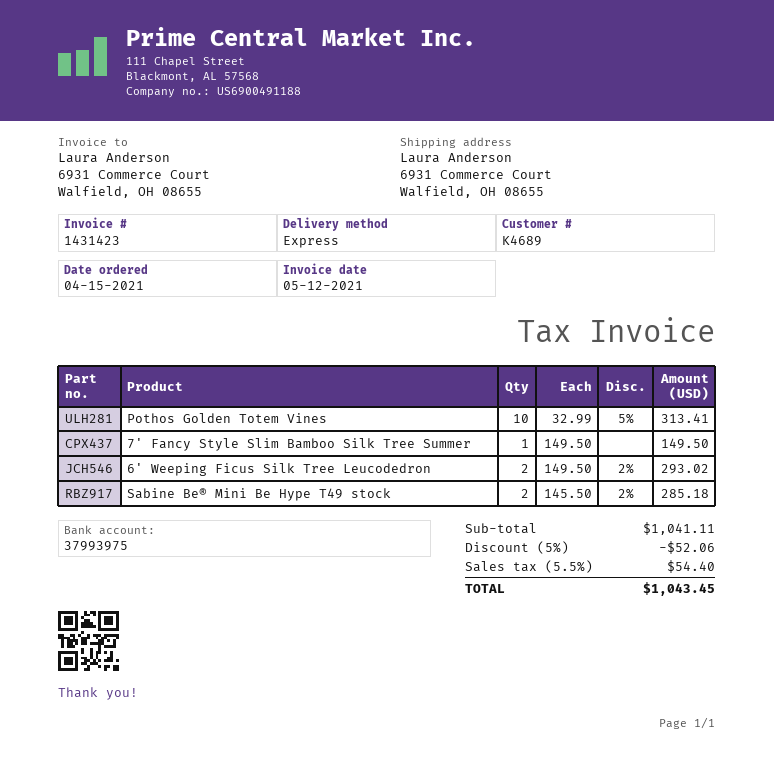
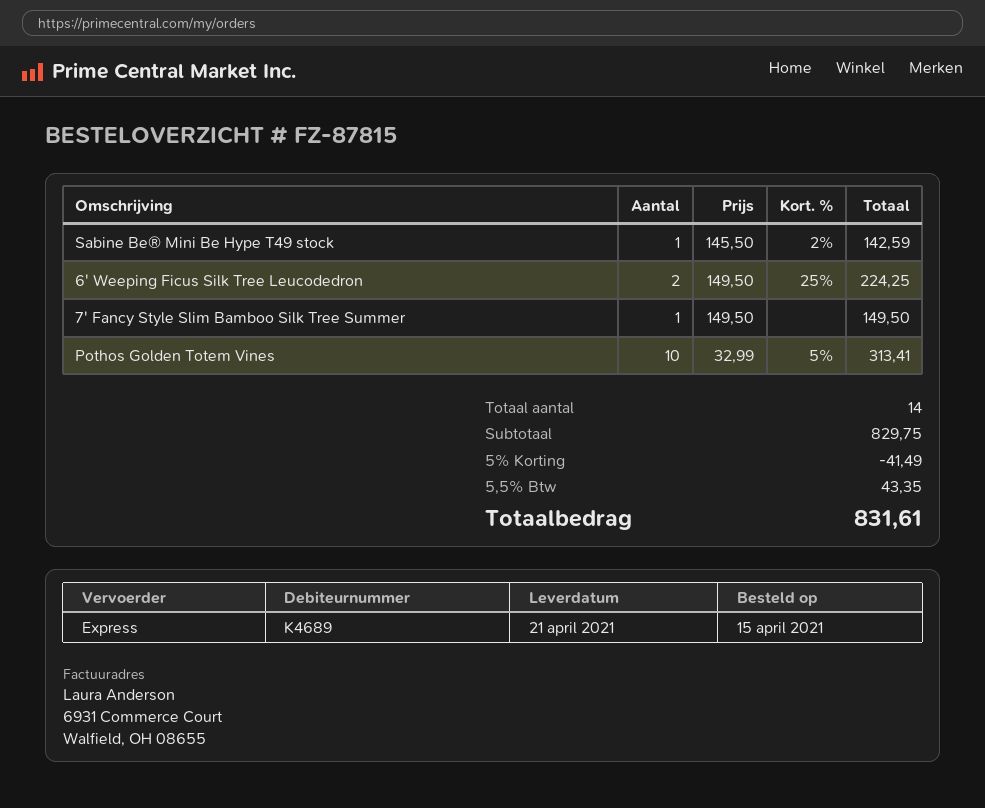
6' Weeping Ficus Silk Tree Leucodedron: 2 x 149.50 - 2% = 293.02 -> 2 x 149.50 - 25% = 224.25
Sabine Be® Mini Be Hype T49 stock: 2 x 145.50 - 2% = 285.18 -> 1 x 145.50 - 2% = 142.59
subtotal: 1041.11 -> 829.75
discount: 5% = 52.06 -> 5% = 41.49
tax: 5.5% = 54.40 -> 5.5% = 43.35
total: 1043.45 -> 831.61

